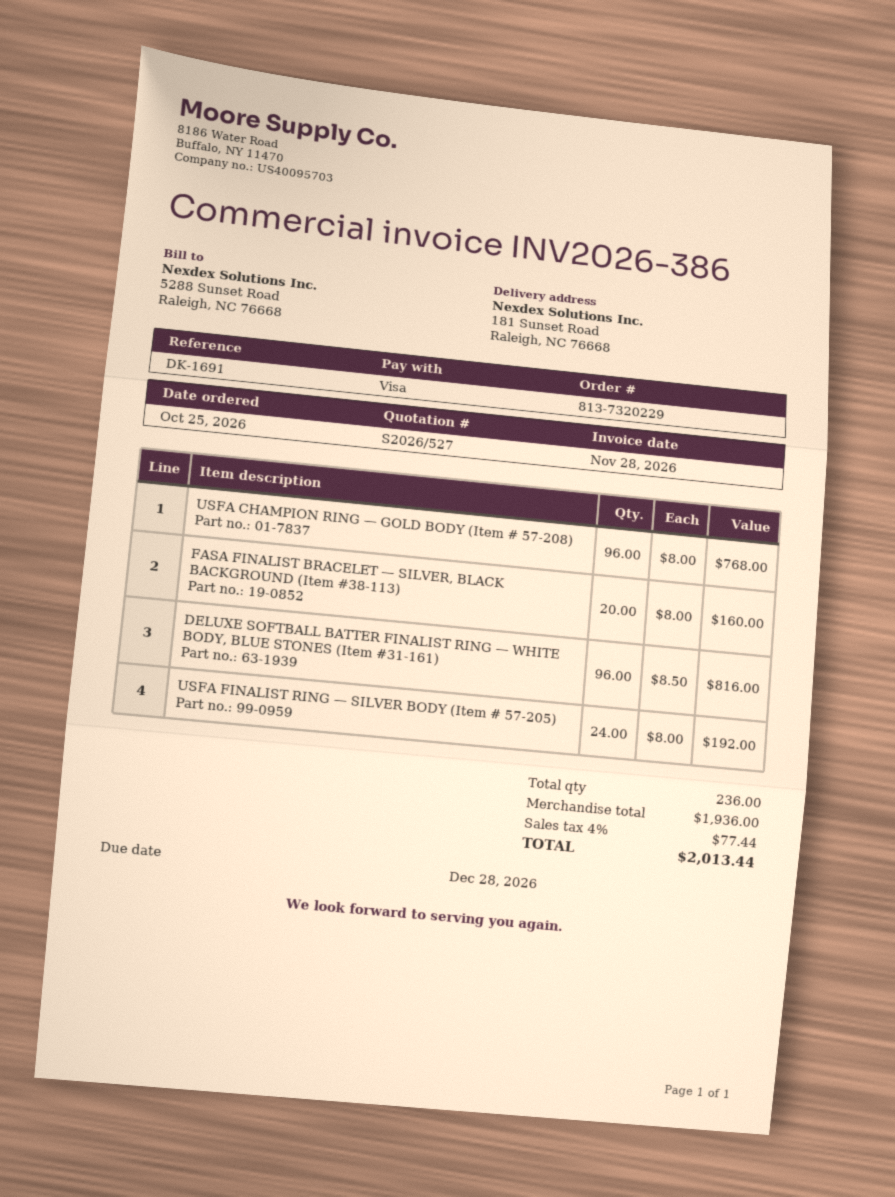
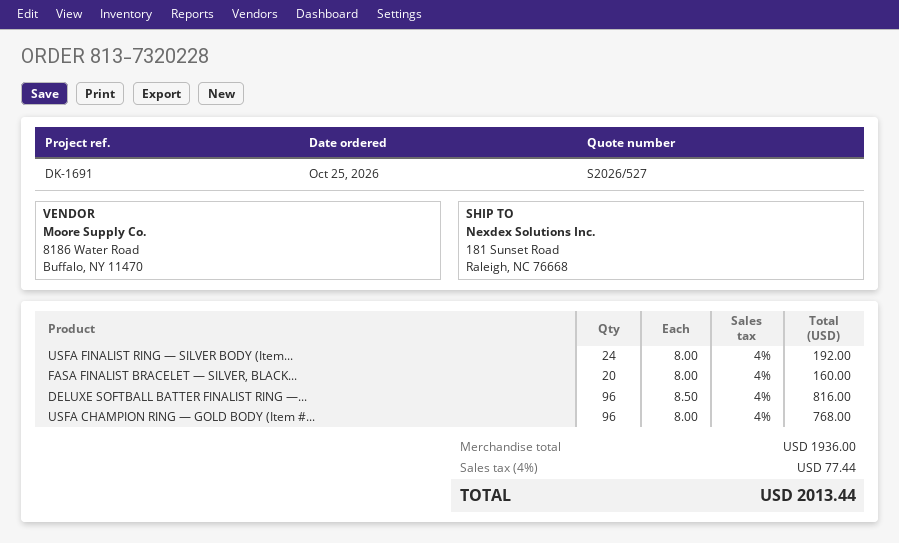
order number: 813-7320229 -> 813-7320228

